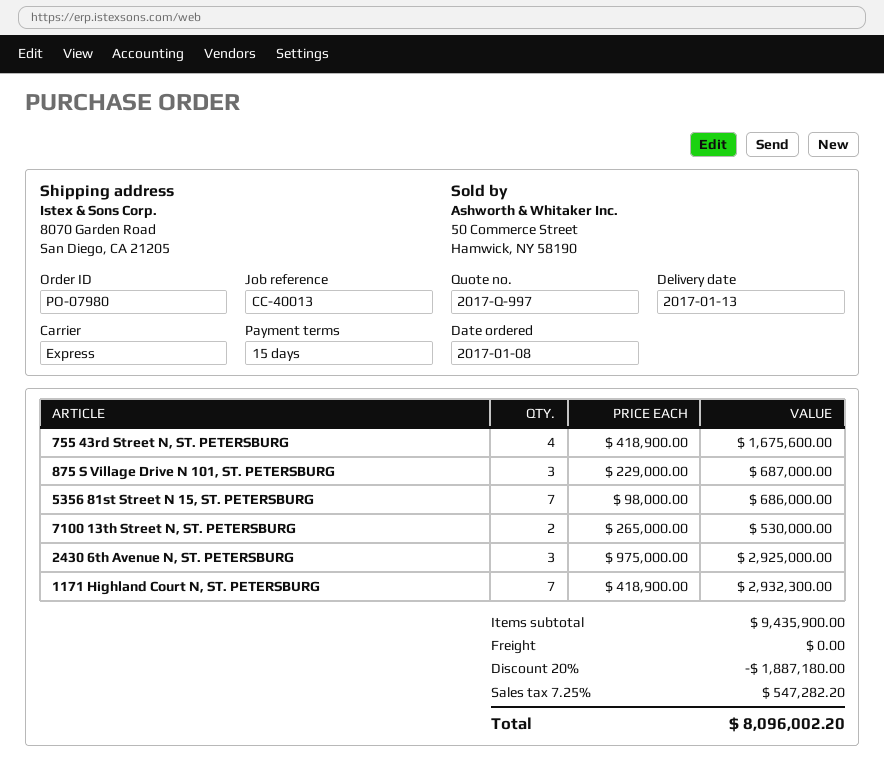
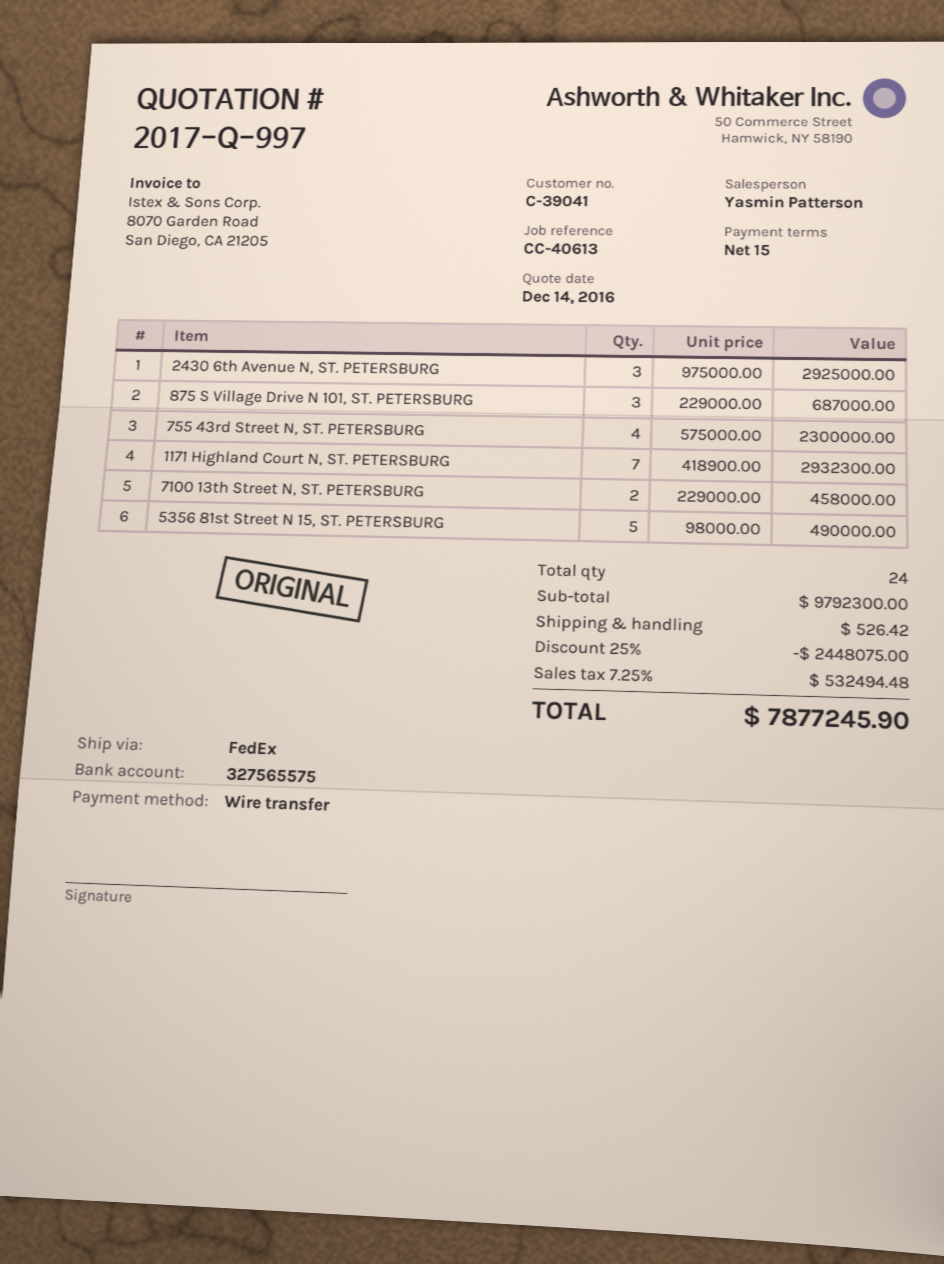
reference: CC-40013 -> CC-40613
shipping method: express -> FedEx
755 43rd Street N, ST. PETERSBURG: 4 x 418900.00 = 1675600.00 -> 4 x 575000.00 = 2300000.00
5356 81st Street N 15, ST. PETERSBURG: 7 x 98000.00 = 686000.00 -> 5 x 98000.00 = 490000.00
7100 13th Street N, ST. PETERSBURG: 2 x 265000.00 = 530000.00 -> 2 x 229000.00 = 458000.00
subtotal: 9435900.00 -> 9792300.00
discount: 20% = 1887180.00 -> 25% = 2448075.00
shipping: 0.00 -> 526.42
tax: 7.25% = 547282.20 -> 7.25% = 532494.48
total: 8096002.20 -> 7877245.90

